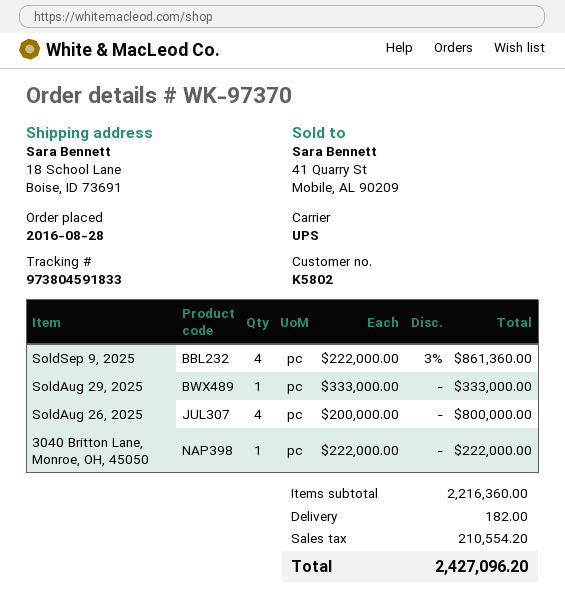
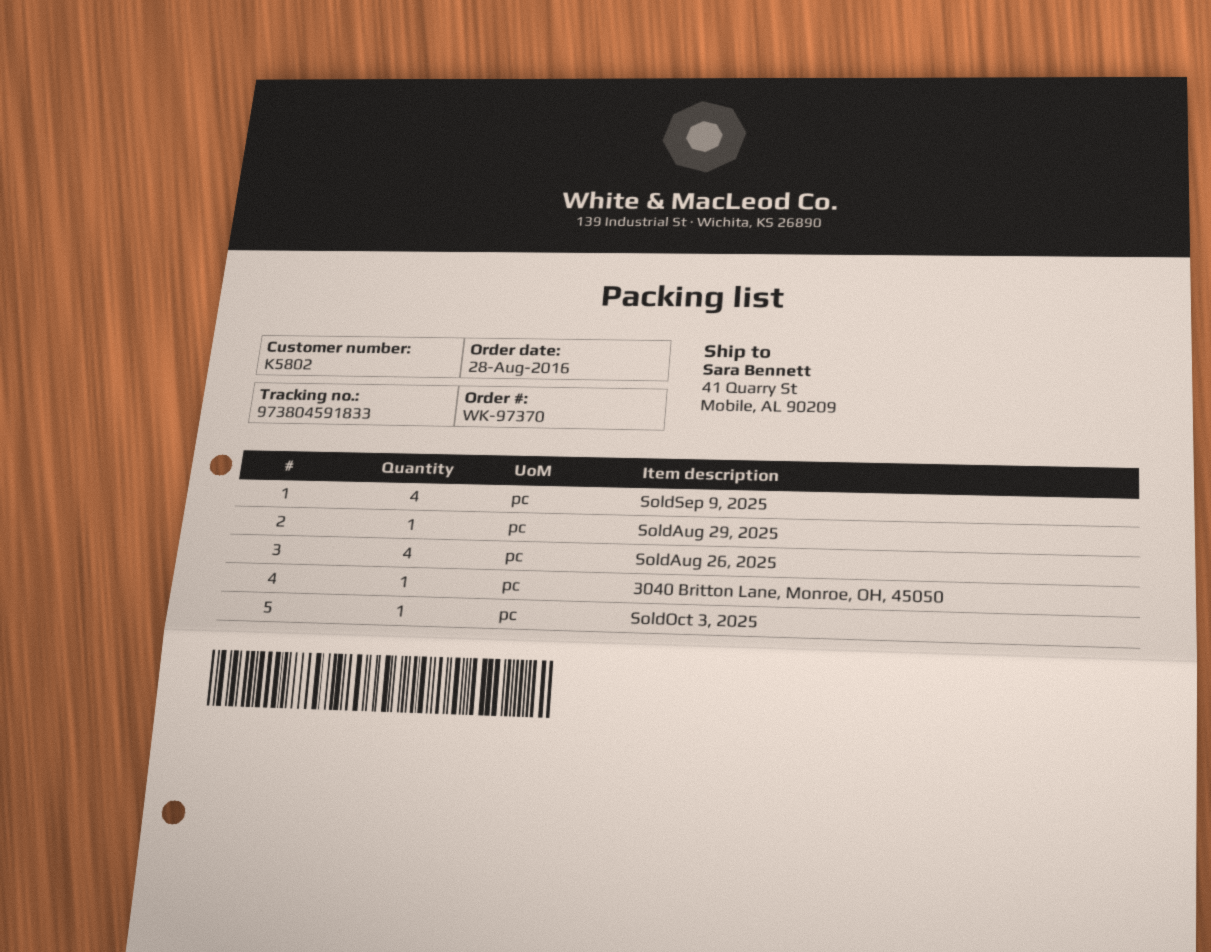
ship to: 18 School Lane, Boise, ID 73691 -> 41 Quarry St, Mobile, AL 90209
SoldOct 3, 2025: none -> 1

